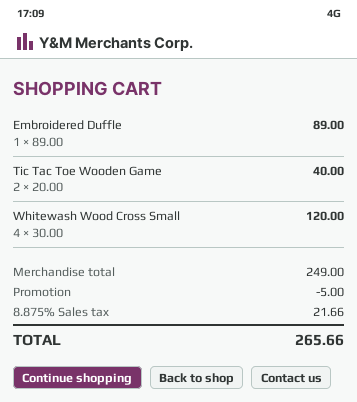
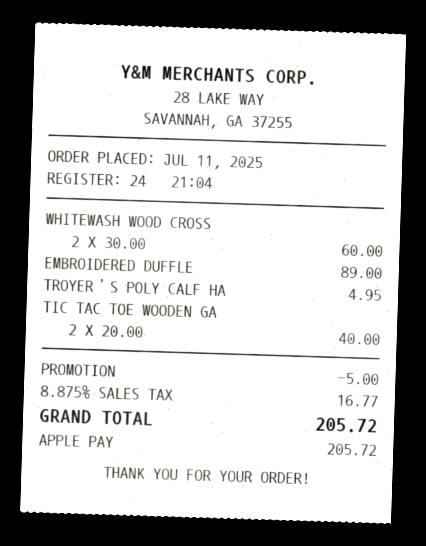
Whitewash Wood Cross Small: 4 x 30.00 = 120.00 -> 2 x 30.00 = 60.00
TROYER’S POLY CALF HA: none -> 1 x 4.95 = 4.95
tax: 8.875% = 21.66 -> 8.875% = 16.77
total: 265.66 -> 205.72

